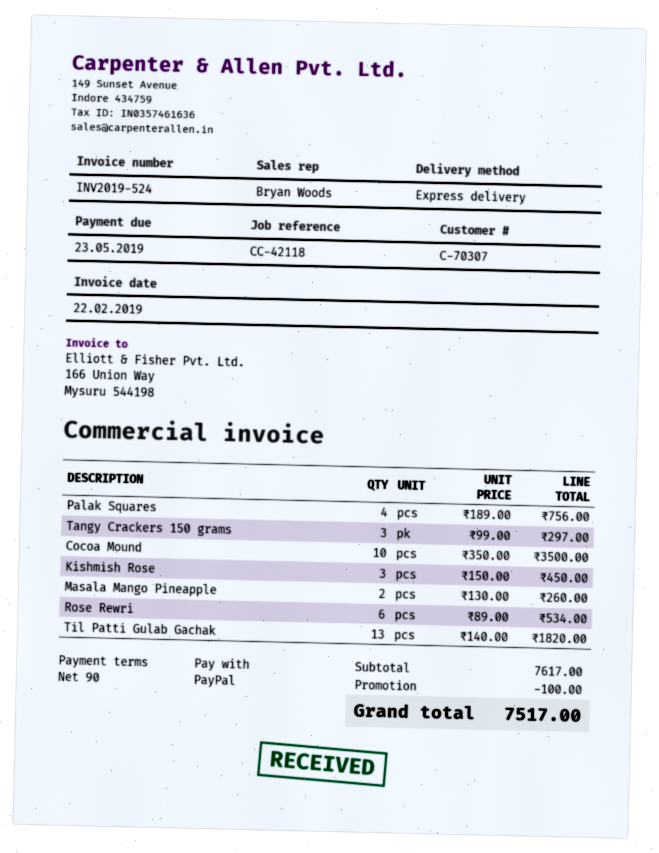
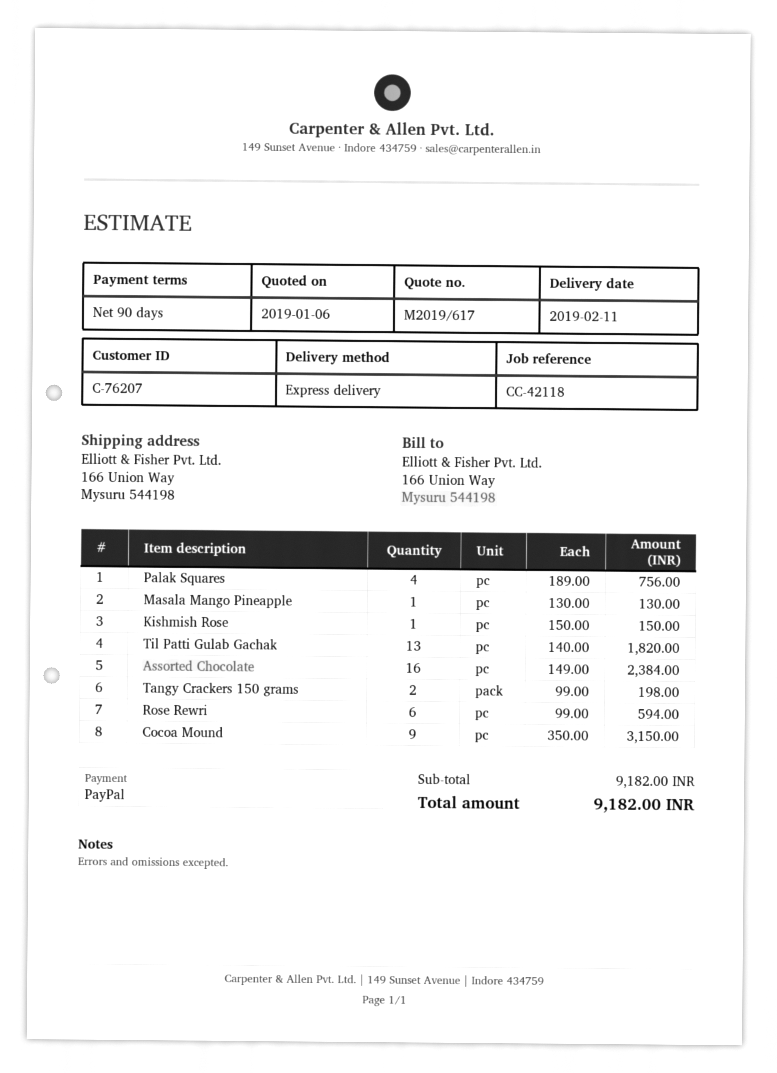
customer number: C-70307 -> C-76207
Tangy Crackers 150 grams: 3 x 99.00 = 297.00 -> 2 x 99.00 = 198.00
Cocoa Mound: 10 x 350.00 = 3500.00 -> 9 x 350.00 = 3150.00
Kishmish Rose: 3 x 150.00 = 450.00 -> 1 x 150.00 = 150.00
Masala Mango Pineapple: 2 x 130.00 = 260.00 -> 1 x 130.00 = 130.00
Rose Rewri: 6 x 89.00 = 534.00 -> 6 x 99.00 = 594.00
Assorted Chocolate: none -> 16 x 149.00 = 2384.00
subtotal: 7617.00 -> 9182.00
discount: 100.00 -> none
total: 7517.00 -> 9182.00

